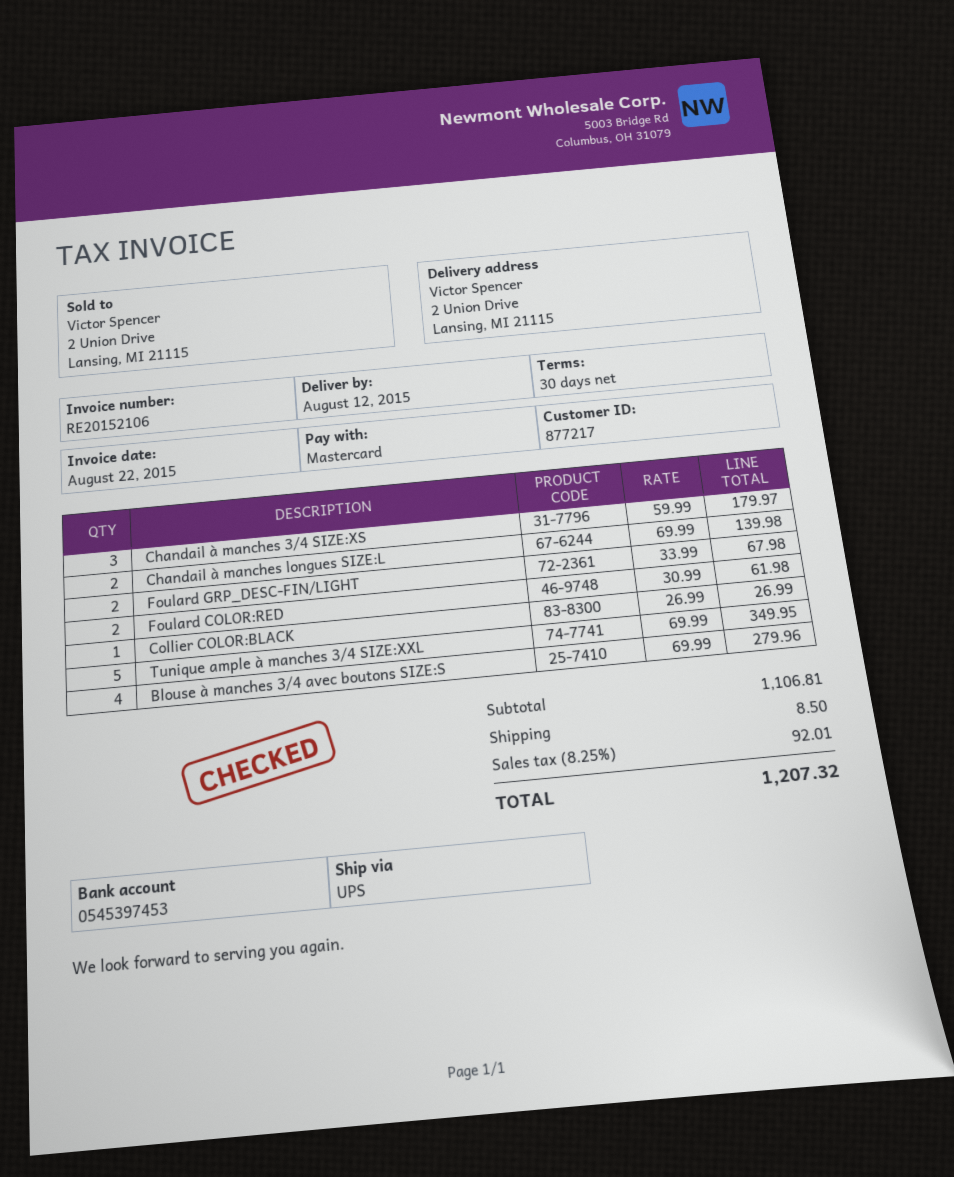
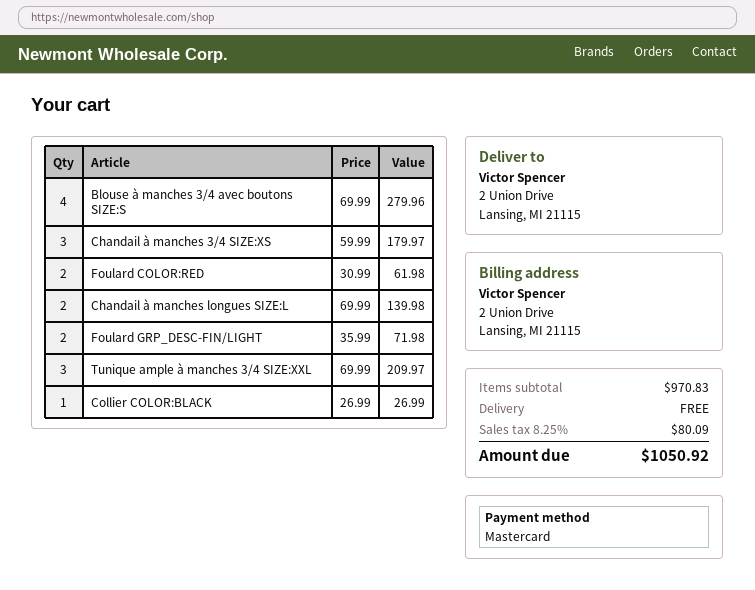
Foulard GRP_DESC-FIN/LIGHT: 2 x 33.99 = 67.98 -> 2 x 35.99 = 71.98
Tunique ample à manches 3/4 SIZE:XXL: 5 x 69.99 = 349.95 -> 3 x 69.99 = 209.97
subtotal: 1106.81 -> 970.83
shipping: 8.50 -> 0.00
tax: 8.25% = 92.01 -> 8.25% = 80.09
total: 1207.32 -> 1050.92

